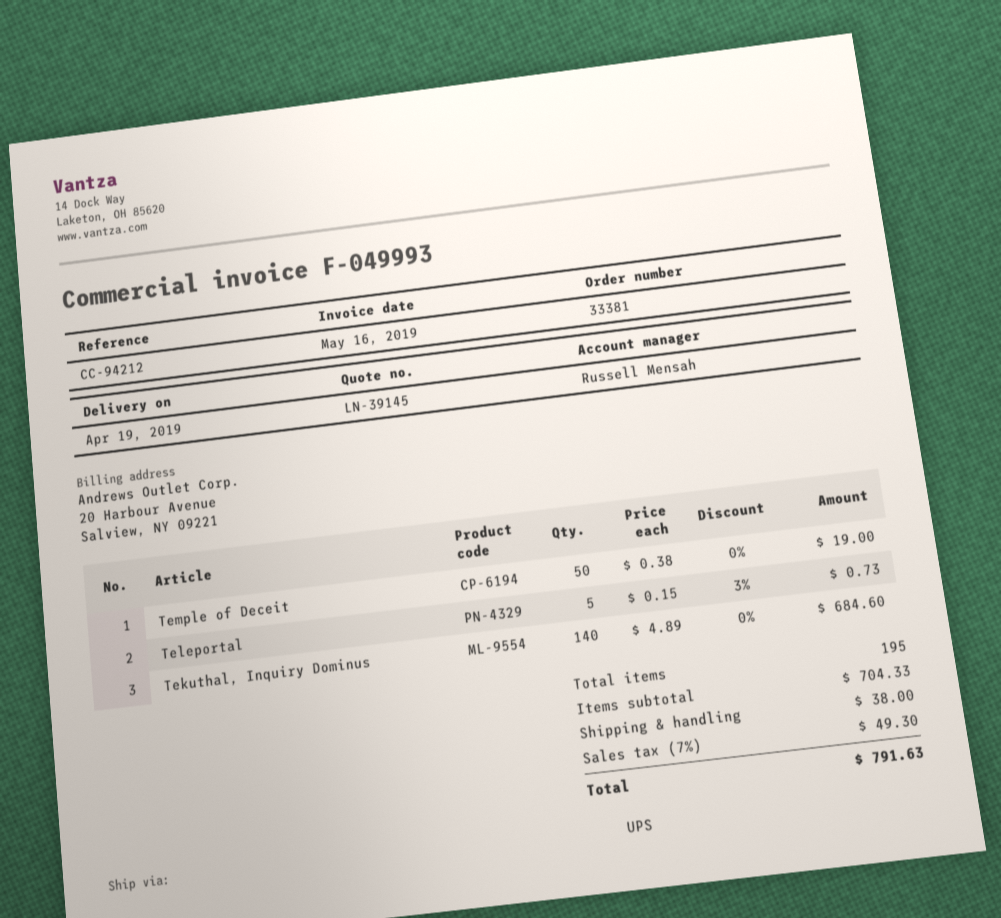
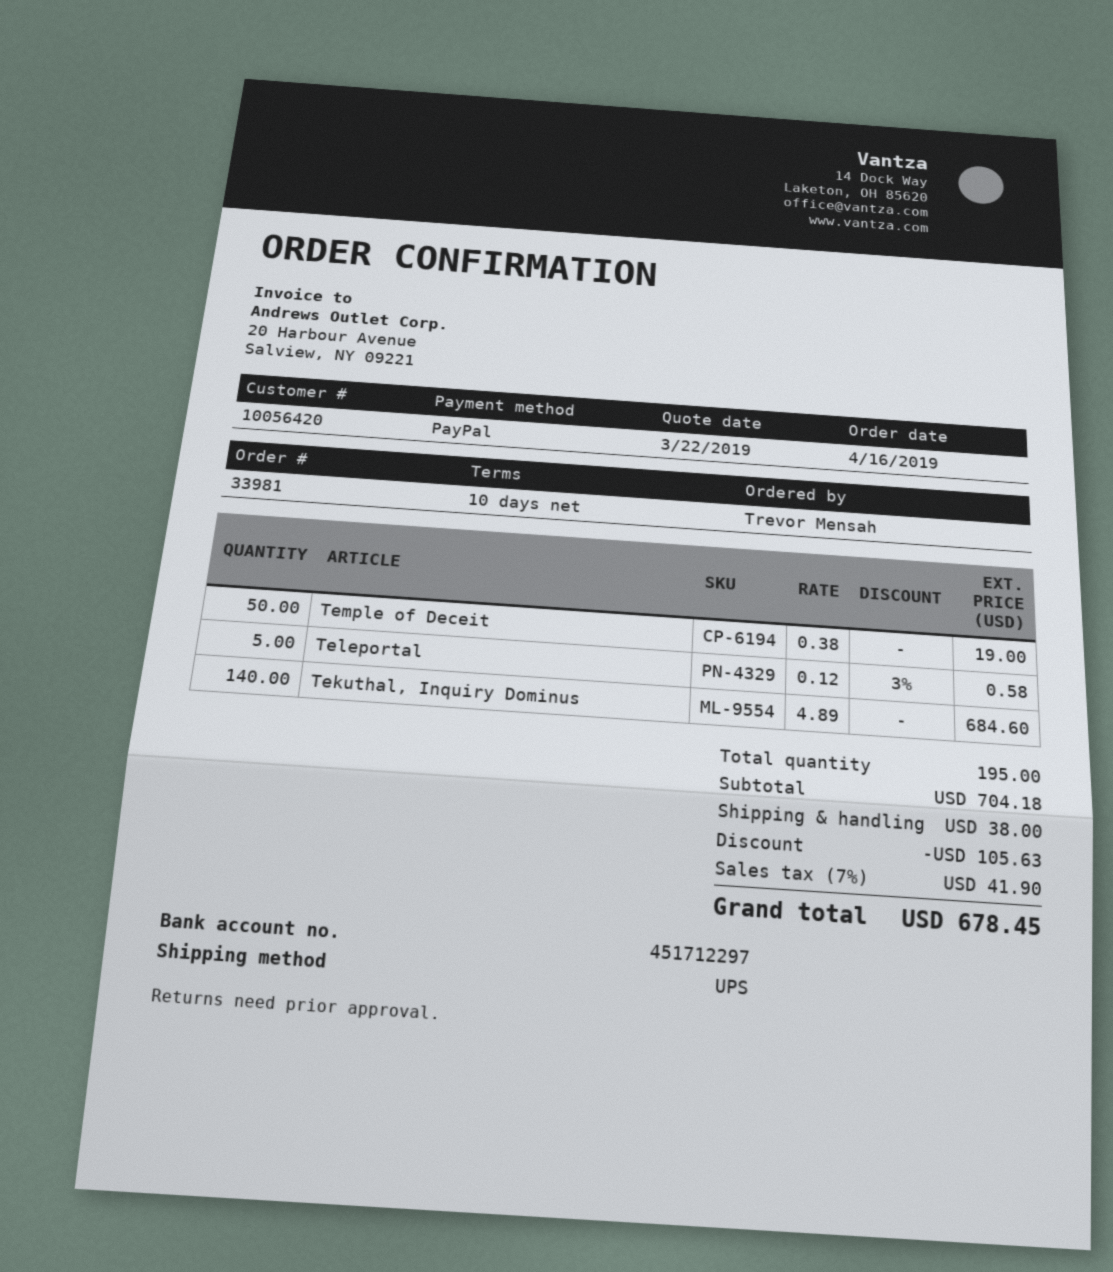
order number: 33381 -> 33981
Teleportal: 5 x 0.15 - 3% = 0.73 -> 5 x 0.12 - 3% = 0.58
subtotal: 704.33 -> 704.18
discount: none -> 105.63
tax: 7% = 49.30 -> 7% = 41.90
total: 791.63 -> 678.45

